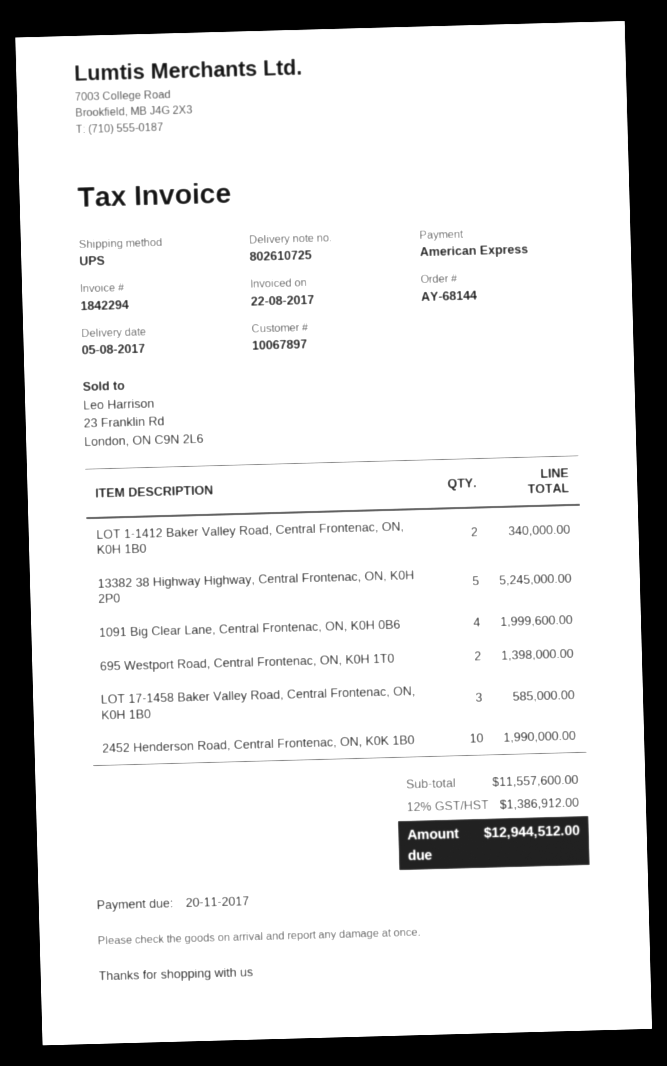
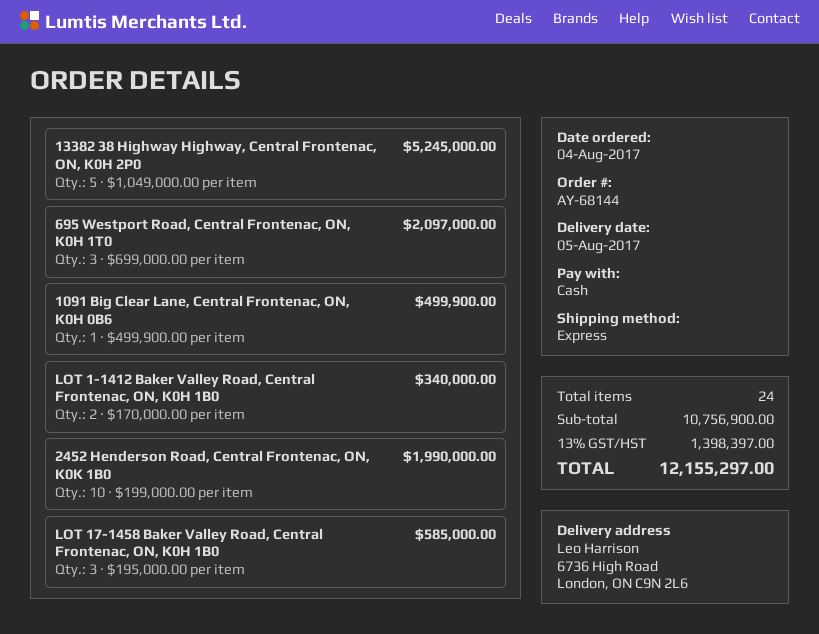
payment method: American Express -> cash
shipping method: UPS -> express
1091 Big Clear Lane, Central Frontenac, ON, K0H 0B6: 4 for 1999600.00 -> 1 for 499900.00
695 Westport Road, Central Frontenac, ON, K0H 1T0: 2 for 1398000.00 -> 3 for 2097000.00
subtotal: 11557600.00 -> 10756900.00
tax: 12% = 1386912.00 -> 13% = 1398397.00
total: 12944512.00 -> 12155297.00

